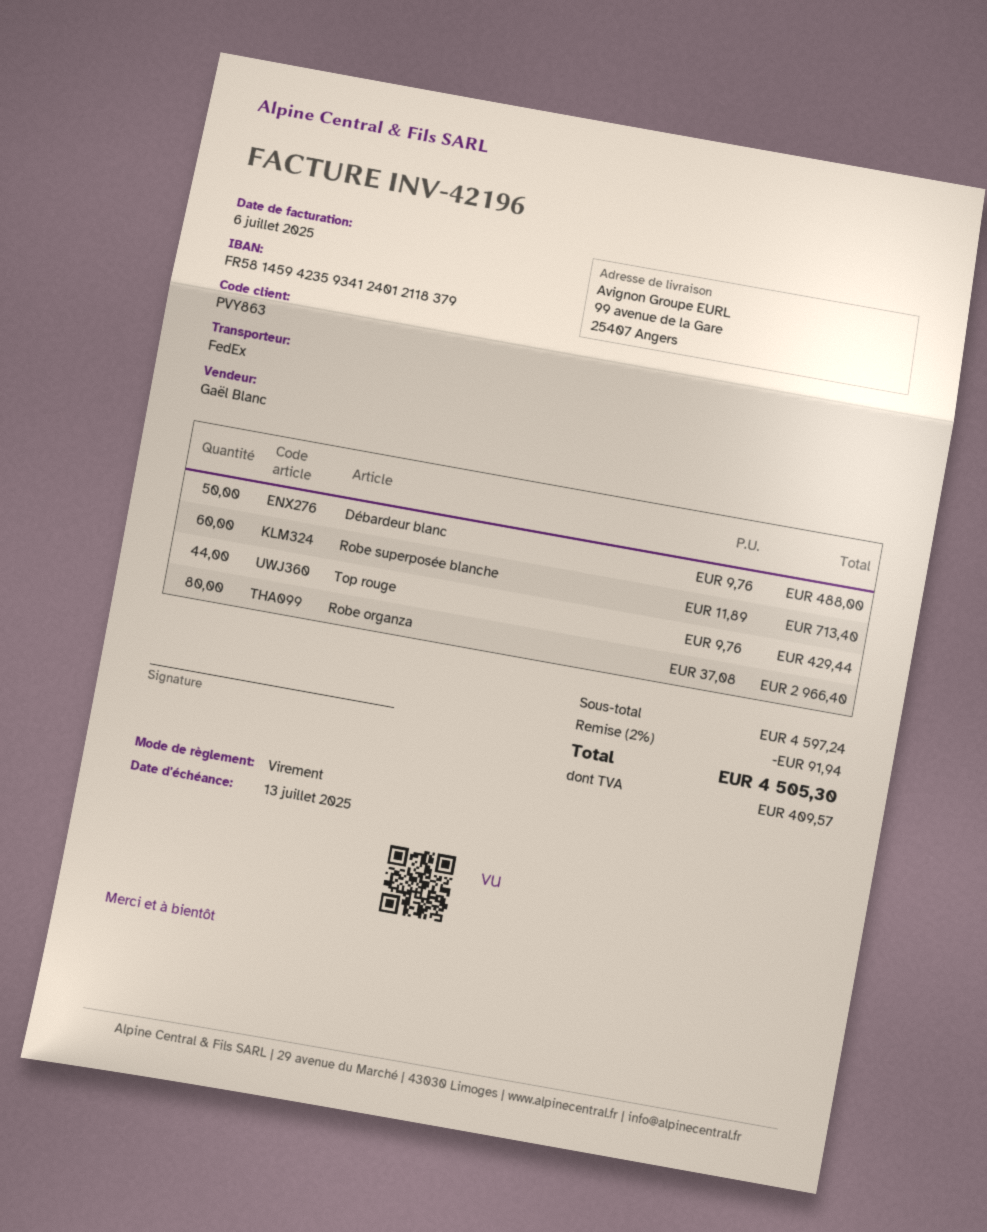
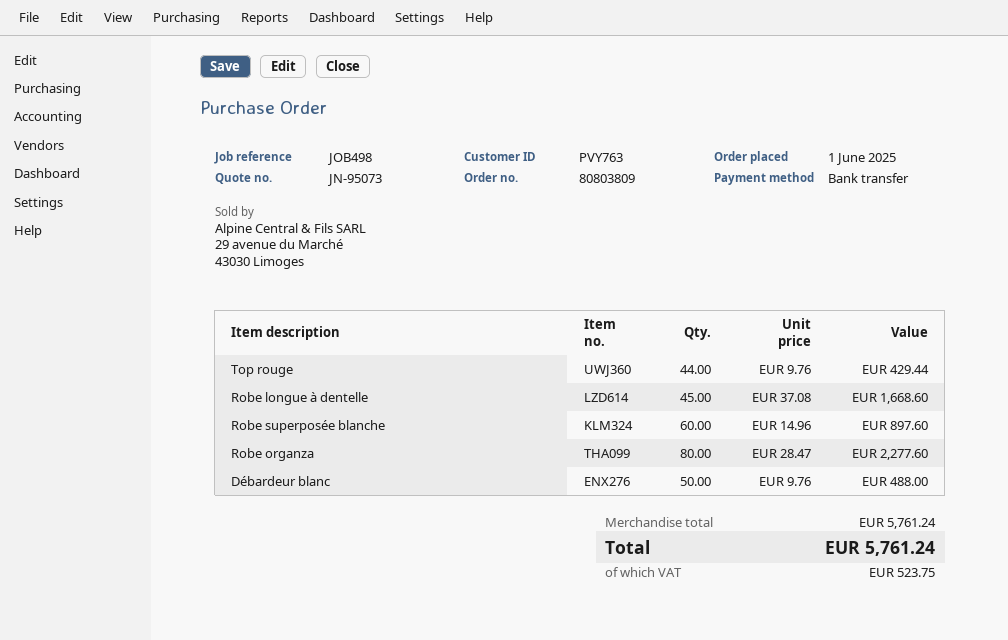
customer number: PVY863 -> PVY763
Robe superposée blanche: 60 x 11.89 = 713.40 -> 60 x 14.96 = 897.60
Robe organza: 80 x 37.08 = 2966.40 -> 80 x 28.47 = 2277.60
Robe longue à dentelle: none -> 45 x 37.08 = 1668.60
subtotal: 4597.24 -> 5761.24
discount: 2% = 91.94 -> none
tax: 409.57 -> 523.75
total: 4505.30 -> 5761.24

